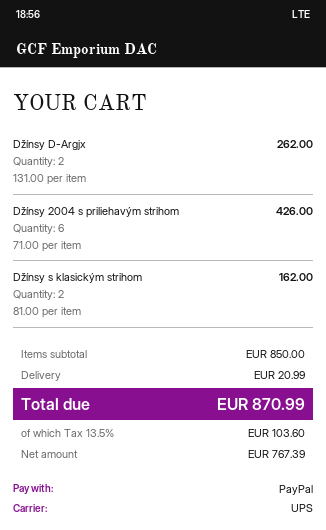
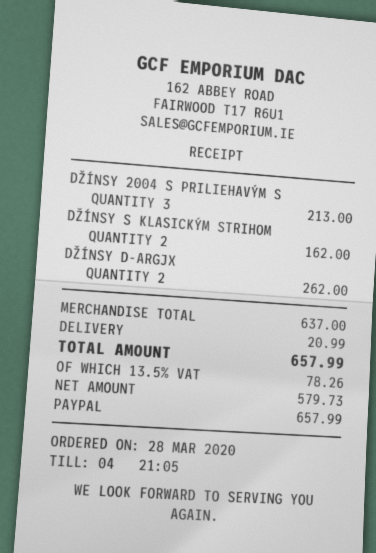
Džínsy 2004 s priliehavým strihom: 6 for 426.00 -> 3 for 213.00
subtotal: 850.00 -> 637.00
net: 767.39 -> 579.73
tax: 13.5% = 103.60 -> 13.5% = 78.26
total: 870.99 -> 657.99

